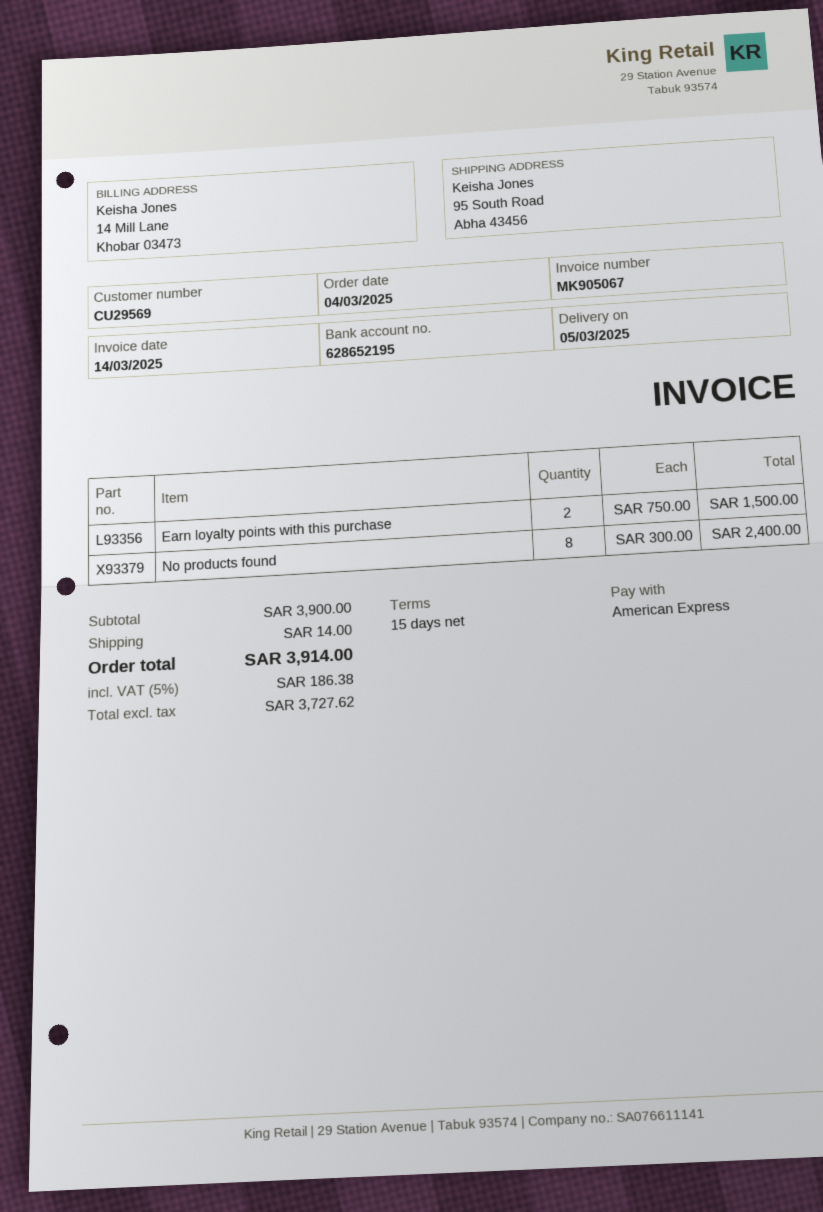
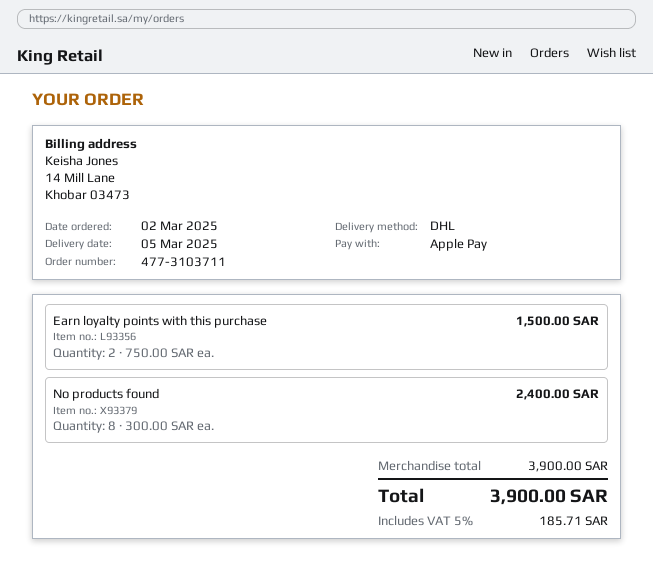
order date: 2025-03-04 -> 2025-03-02
payment method: American Express -> Apple Pay
shipping: 14.00 -> none
tax: 5% = 186.38 -> 5% = 185.71
total: 3914.00 -> 3900.00

